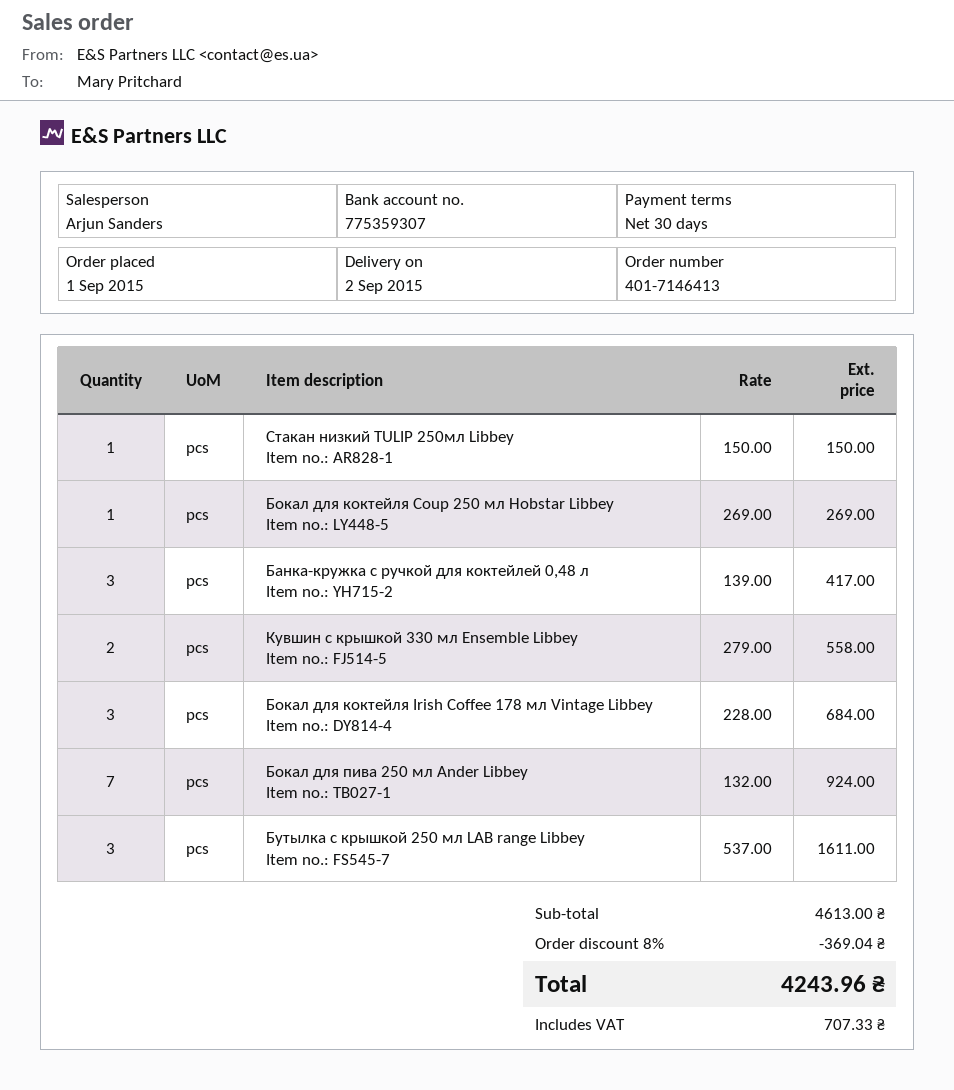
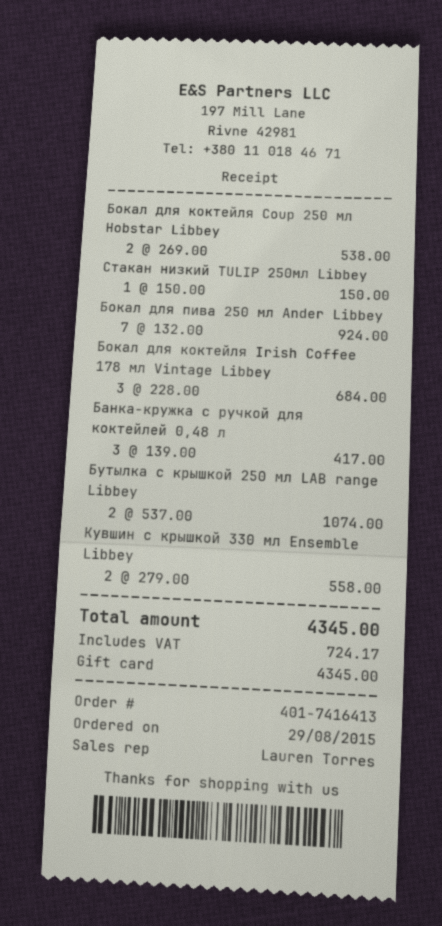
order number: 401-7146413 -> 401-7416413
order date: 2015-09-01 -> 2015-08-29
sales rep: Arjun Sanders -> Lauren Torres
Бокал для коктейля Coup 250 мл Hobstar Libbey: 1 x 269.00 = 269.00 -> 2 x 269.00 = 538.00
Бутылка с крышкой 250 мл LAB range Libbey: 3 x 537.00 = 1611.00 -> 2 x 537.00 = 1074.00
discount: 8% = 369.04 -> none
tax: 707.33 -> 724.17
total: 4243.96 -> 4345.00

